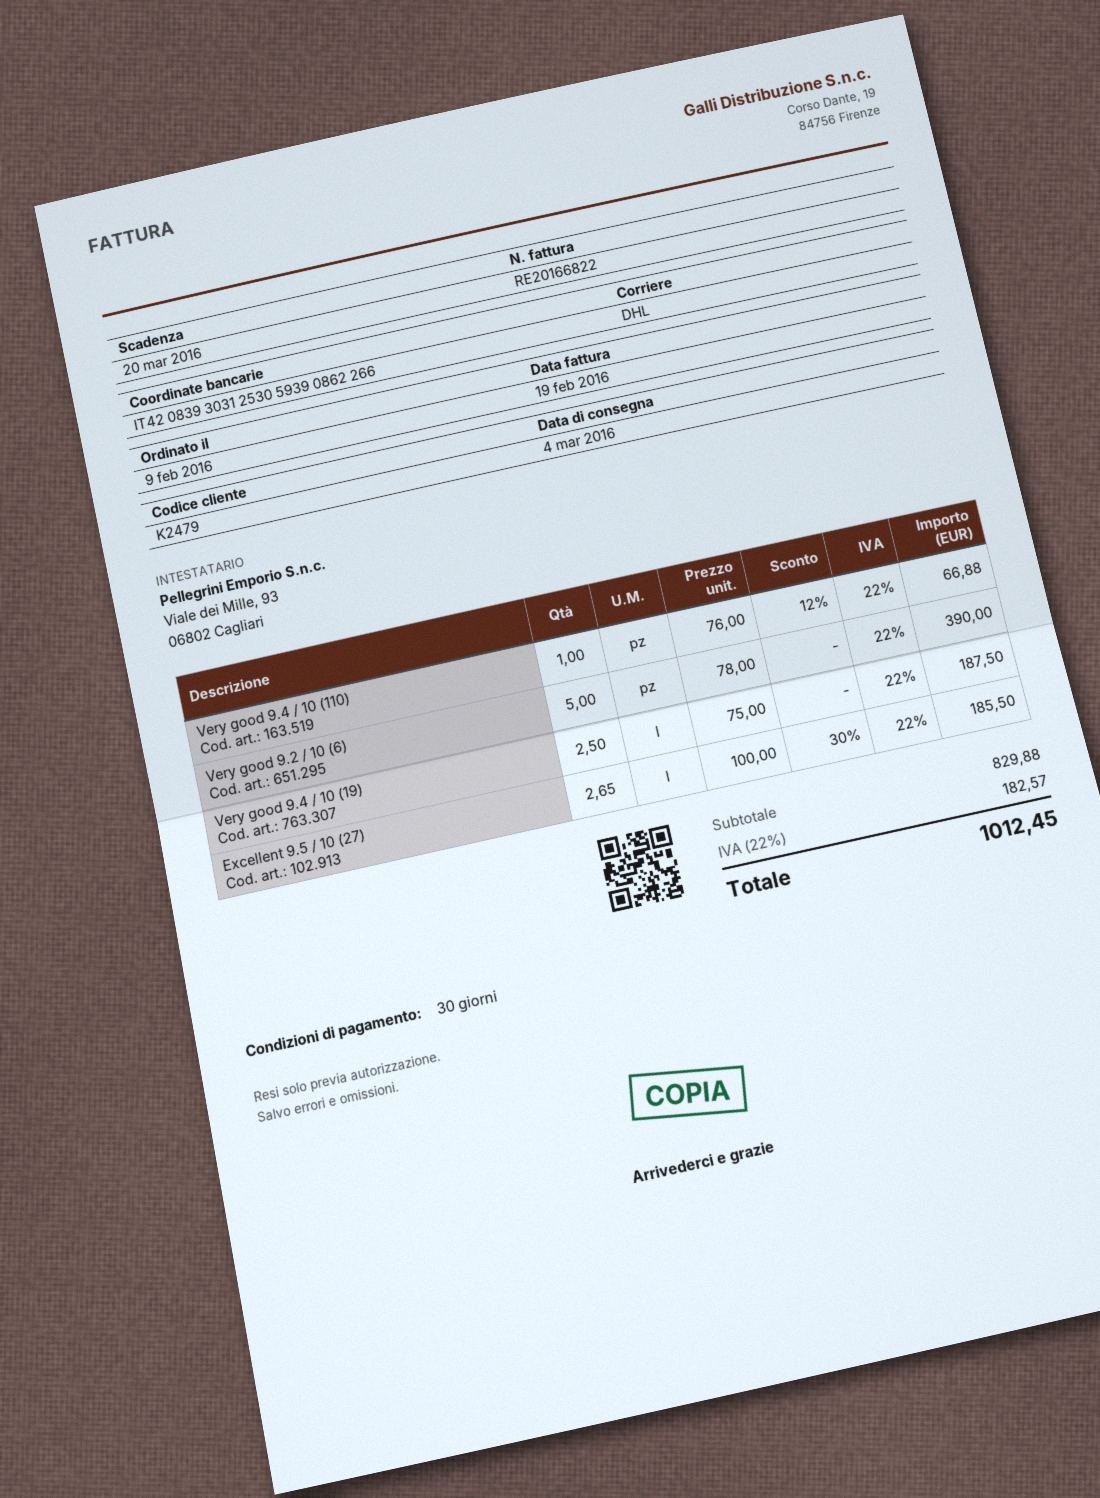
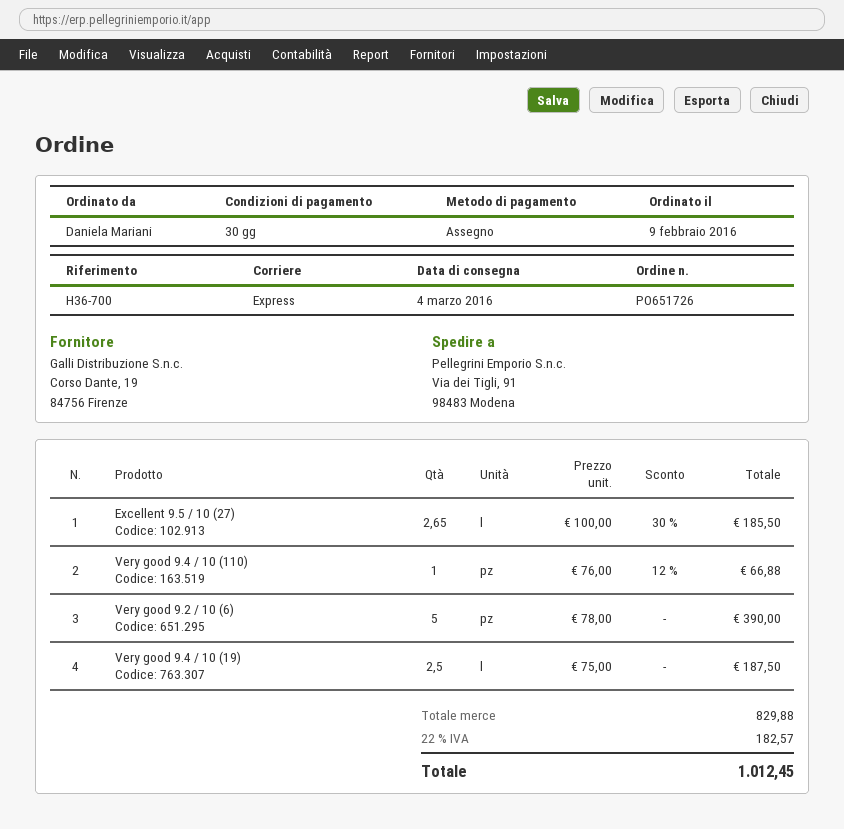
shipping method: DHL -> express

